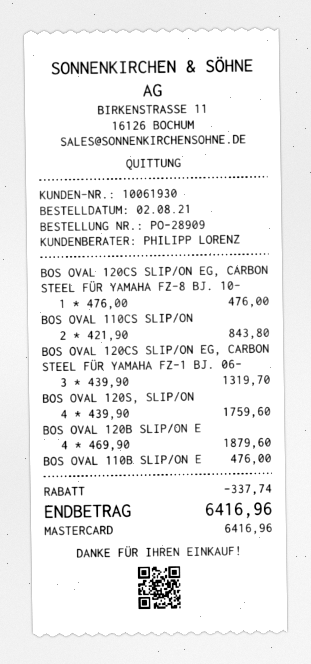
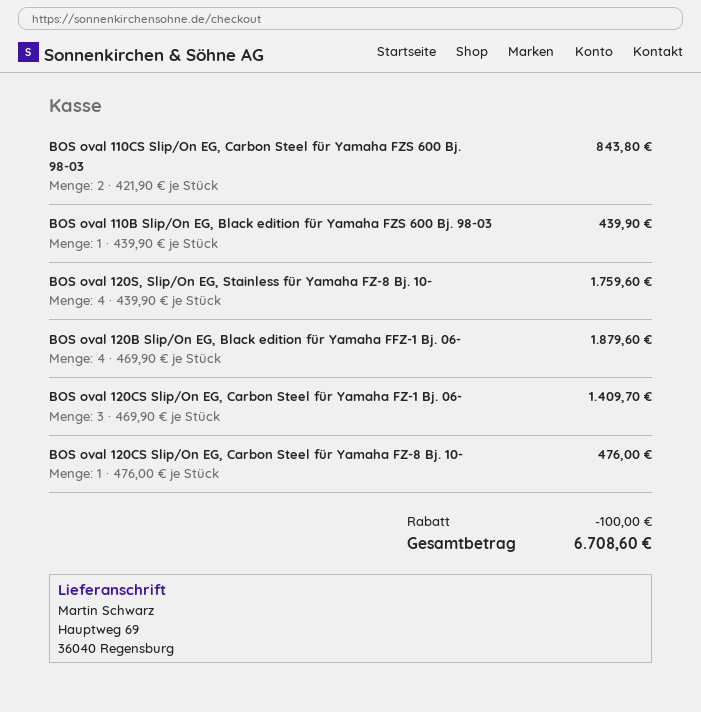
BOS OVAL 120CS SLIP/ON EG, CARBON STEEL FÜR YAMAHA FZ-1 BJ. 06-: 3 x 439.90 = 1319.70 -> 3 x 469.90 = 1409.70
BOS OVAL 110B SLIP/ON E: 1 x 476.00 = 476.00 -> 1 x 439.90 = 439.90
discount: 337.74 -> 100.00
total: 6416.96 -> 6708.60

